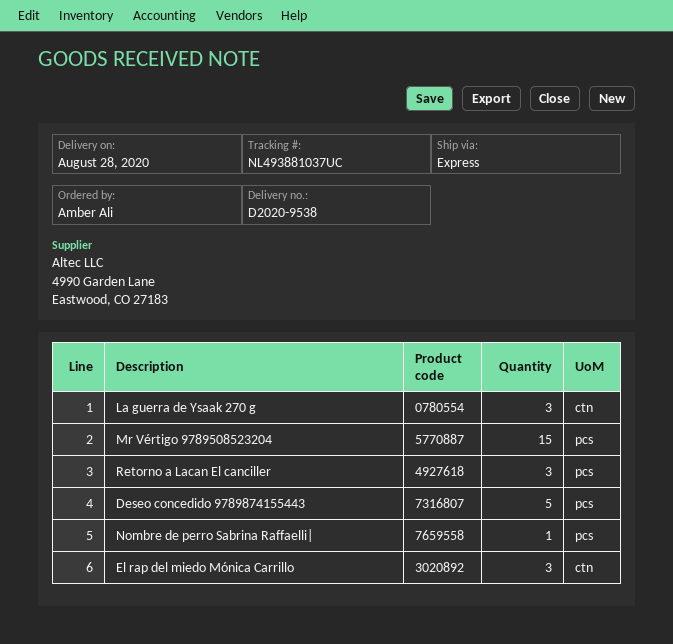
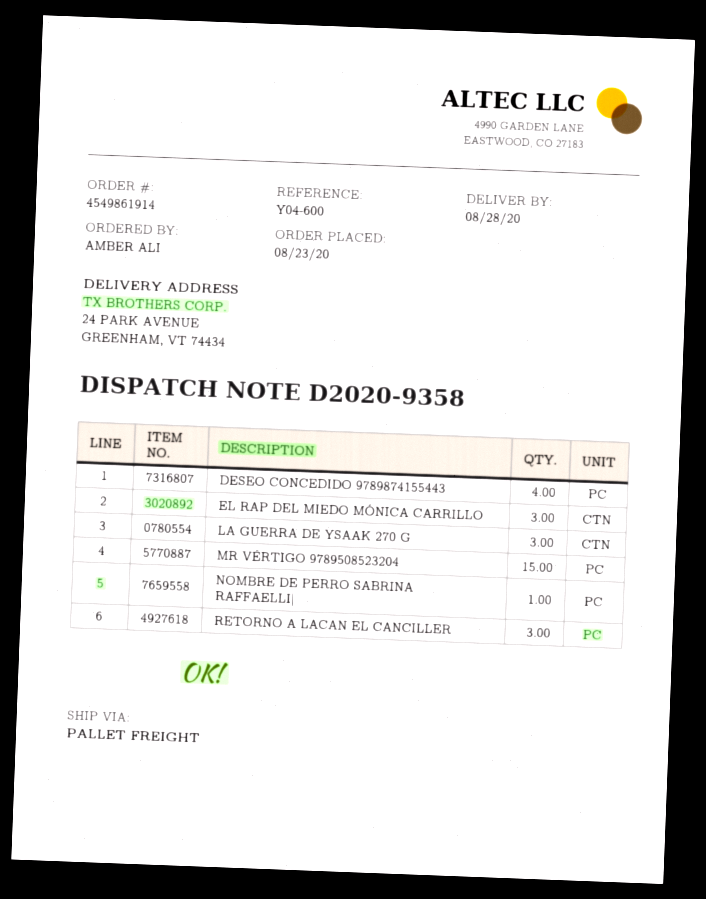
delivery note number: D2020-9538 -> D2020-9358
shipping method: express -> pallet freight
Deseo concedido 9789874155443: 5 -> 4

